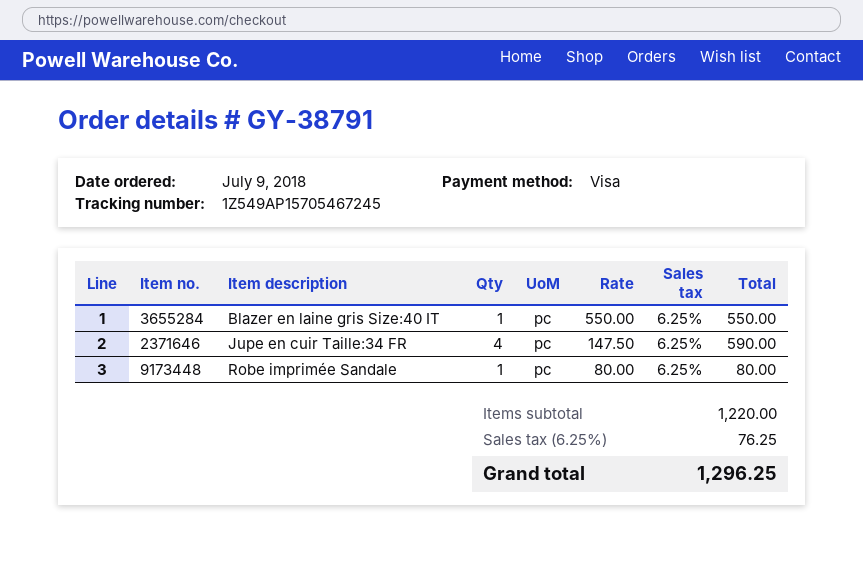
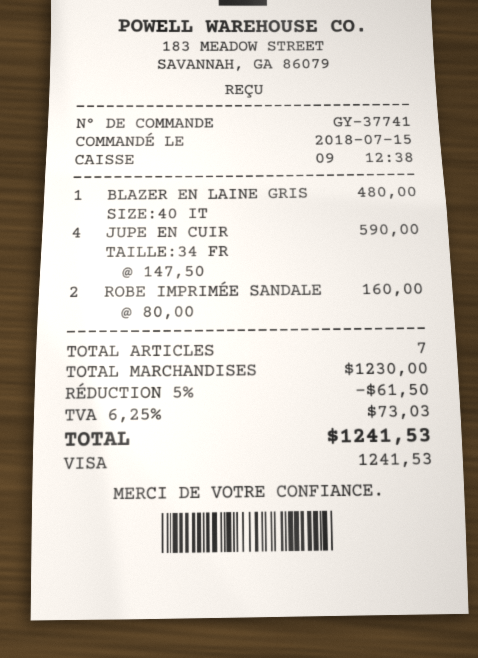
order number: GY-38791 -> GY-37741
order date: 2018-07-09 -> 2018-07-15
Blazer en laine gris Size:40 IT: 1 x 550.00 = 550.00 -> 1 x 480.00 = 480.00
Robe imprimée Sandale: 1 x 80.00 = 80.00 -> 2 x 80.00 = 160.00
subtotal: 1220.00 -> 1230.00
discount: none -> 5% = 61.50
tax: 6.25% = 76.25 -> 6.25% = 73.03
total: 1296.25 -> 1241.53

